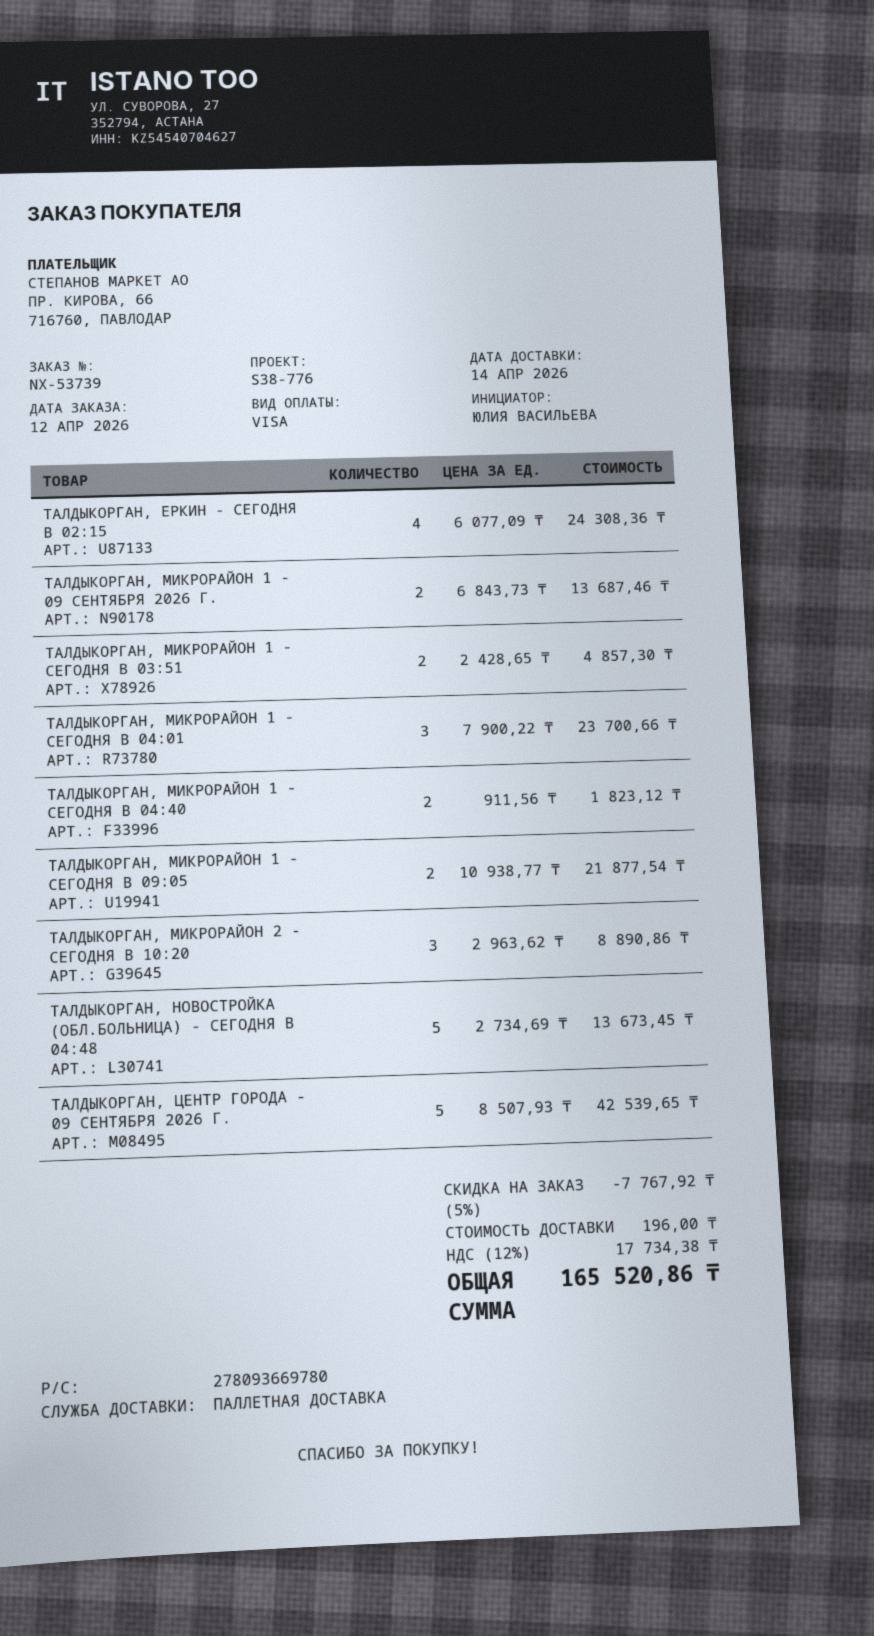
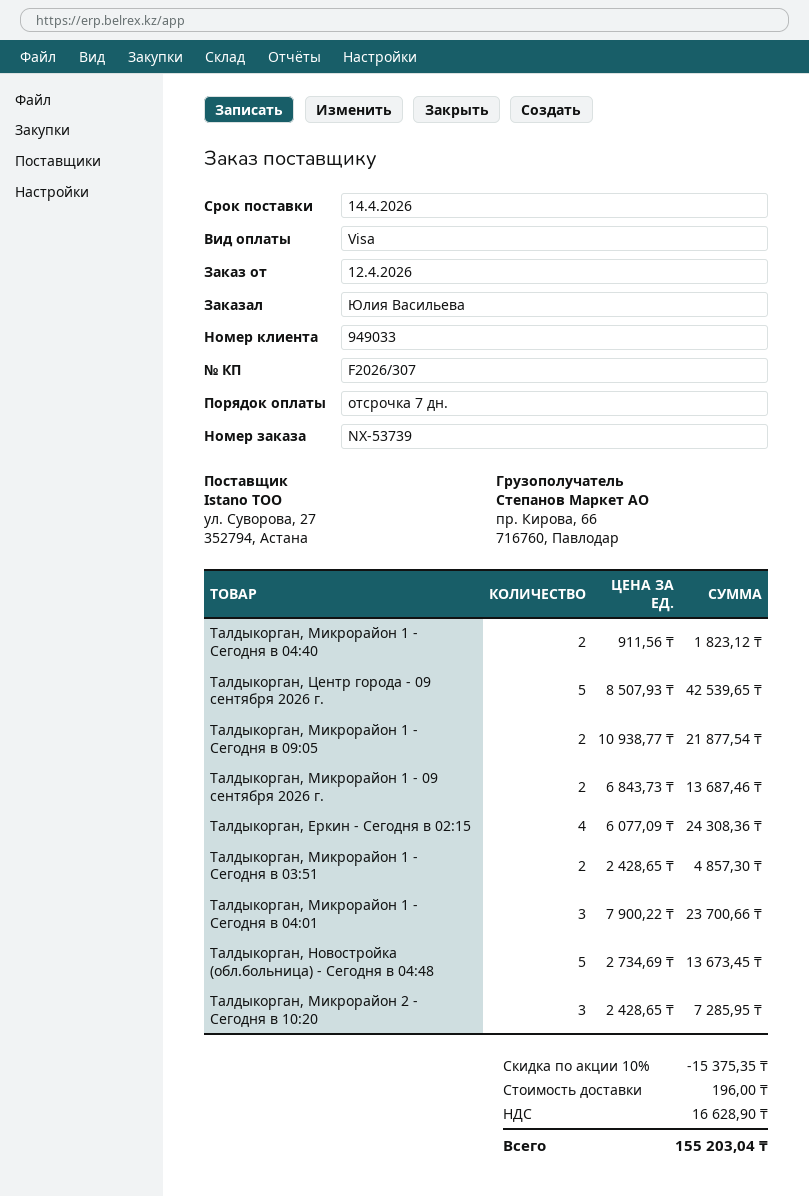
ТАЛДЫКОРГАН, МИКРОРАЙОН 2 - СЕГОДНЯ В 10:20: 3 x 2963.62 = 8890.86 -> 3 x 2428.65 = 7285.95
discount: 5% = 7767.92 -> 10% = 15375.35
tax: 17734.38 -> 16628.90
total: 165520.86 -> 155203.04

